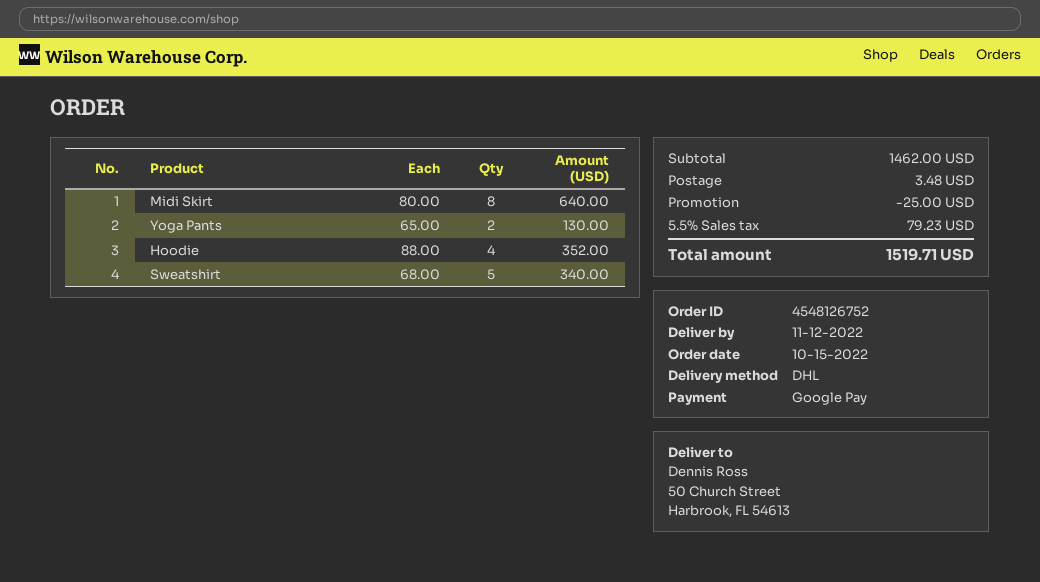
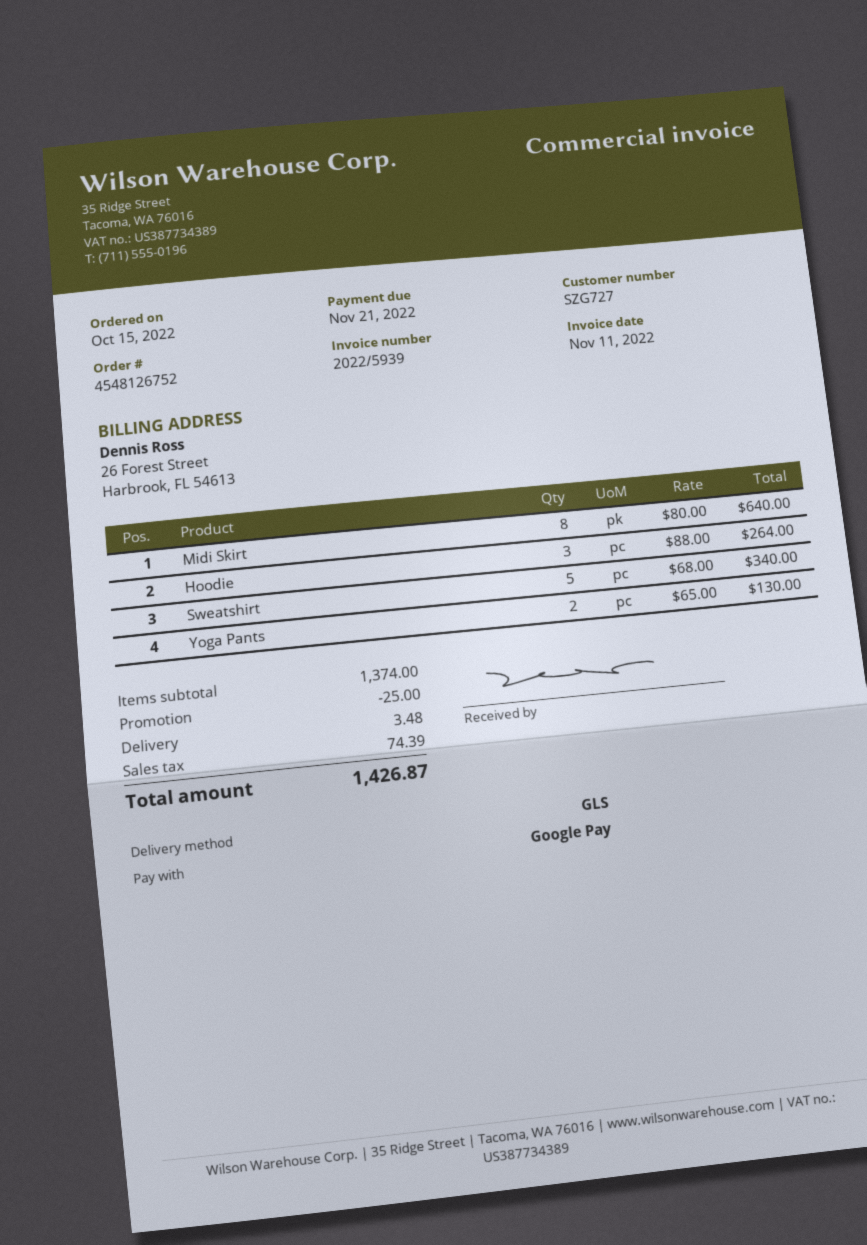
shipping method: DHL -> GLS
Hoodie: 4 x 88.00 = 352.00 -> 3 x 88.00 = 264.00
subtotal: 1462.00 -> 1374.00
tax: 79.23 -> 74.39
total: 1519.71 -> 1426.87

